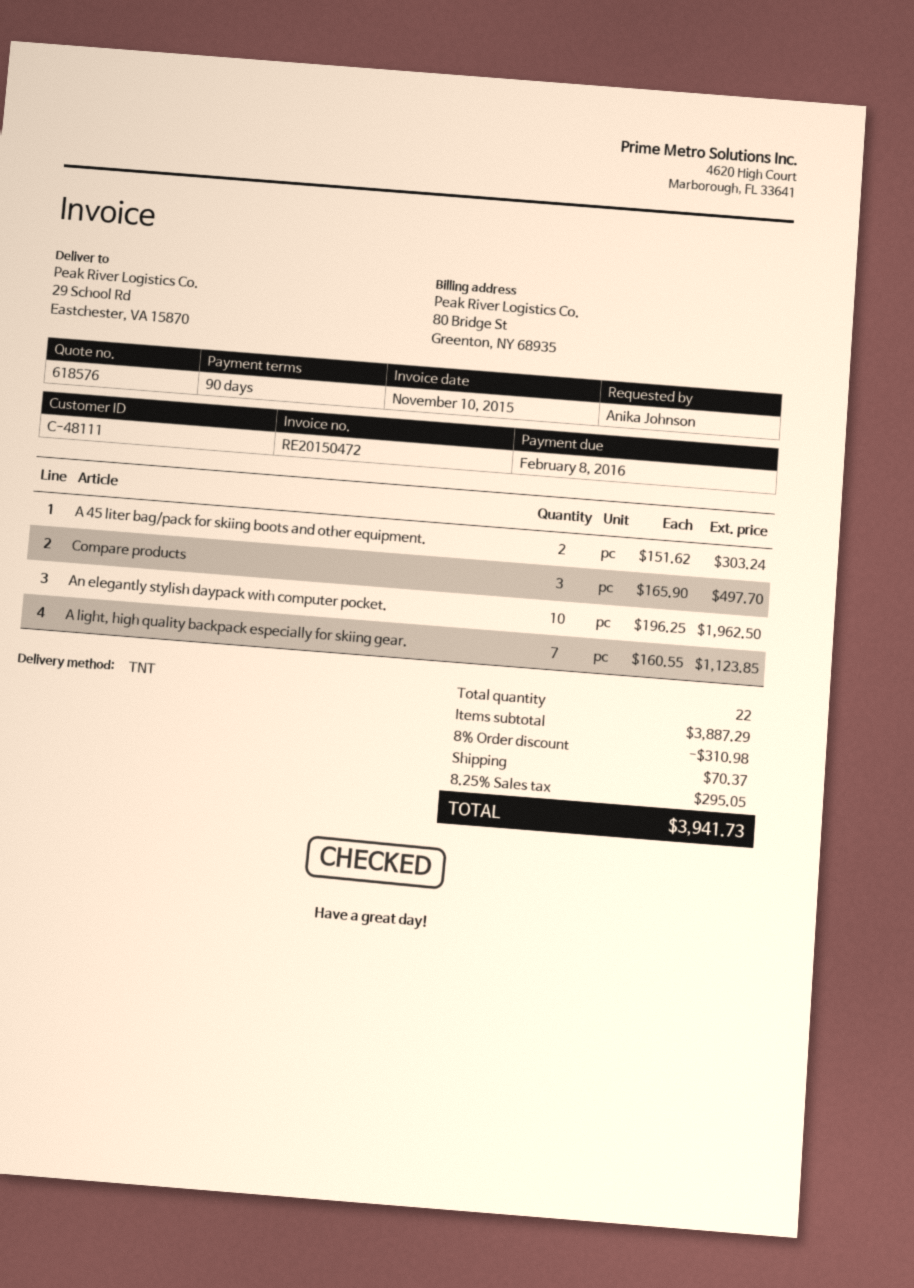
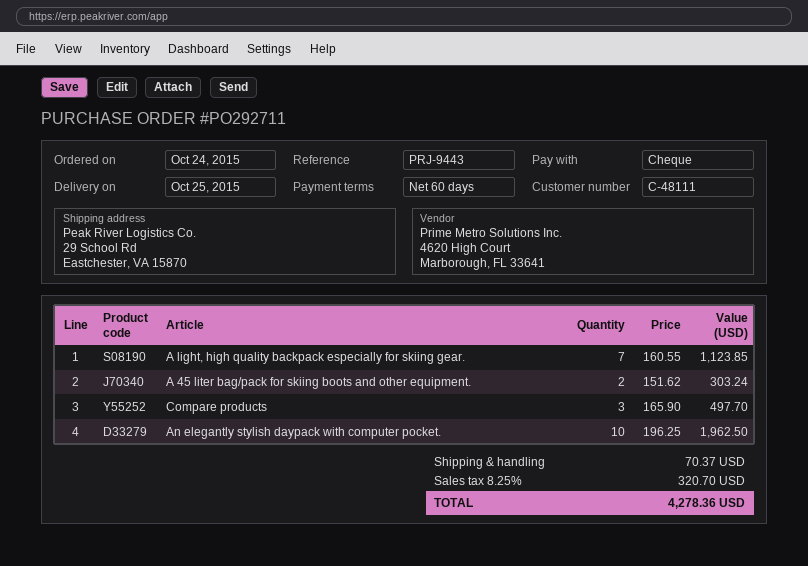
payment terms: 90 days -> 60 days
discount: 8% = 310.98 -> none
tax: 8.25% = 295.05 -> 8.25% = 320.70
total: 3941.73 -> 4278.36

